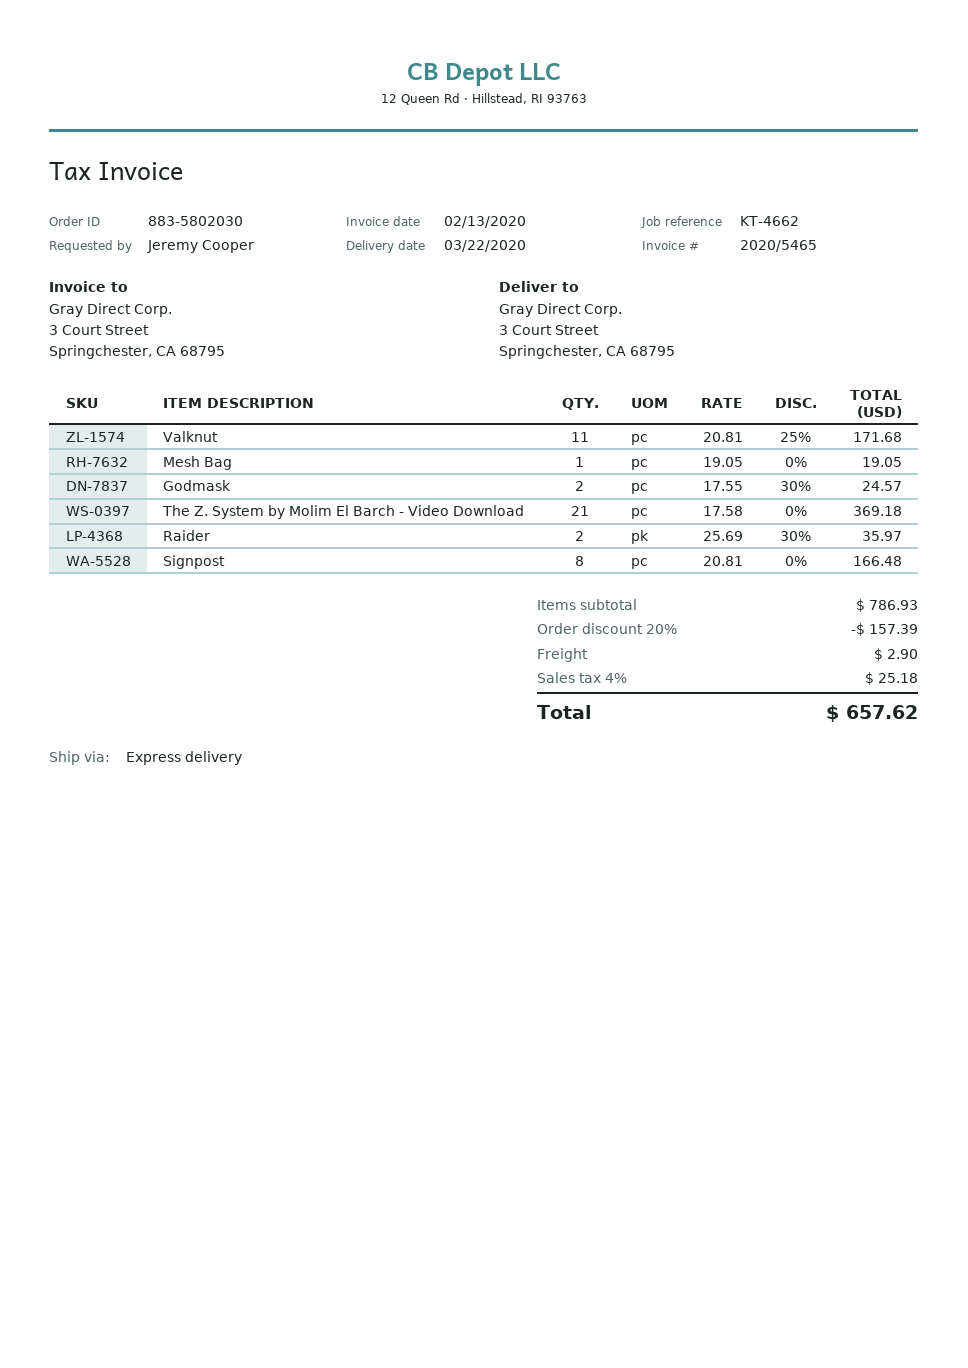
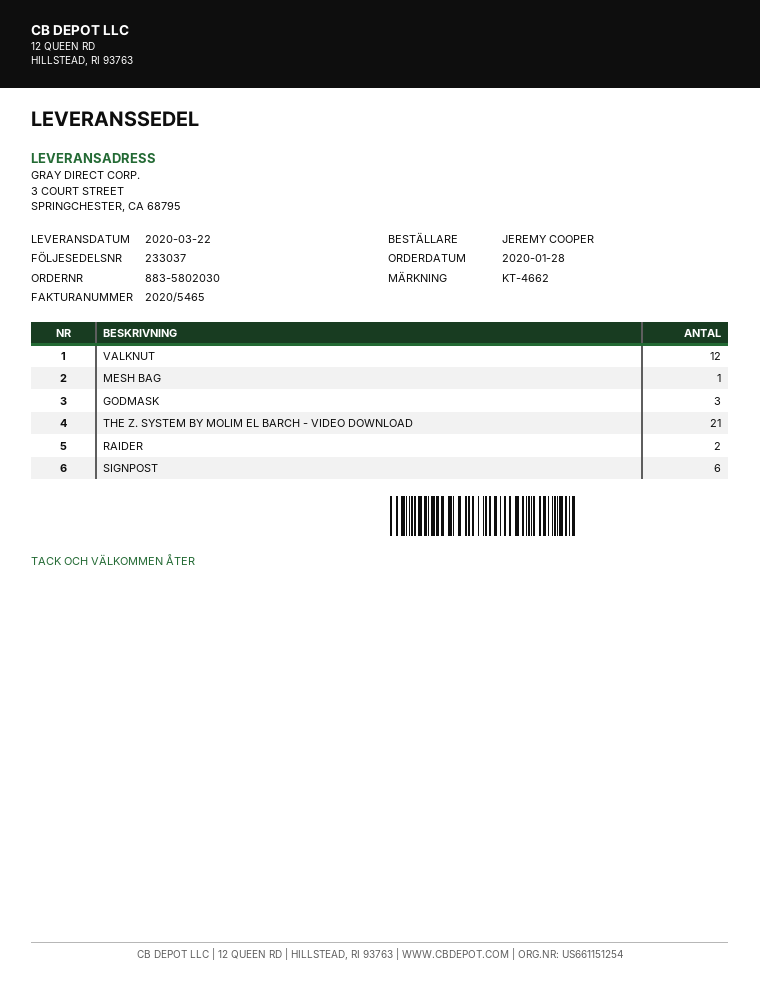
Valknut: 11 -> 12
Godmask: 2 -> 3
Signpost: 8 -> 6

